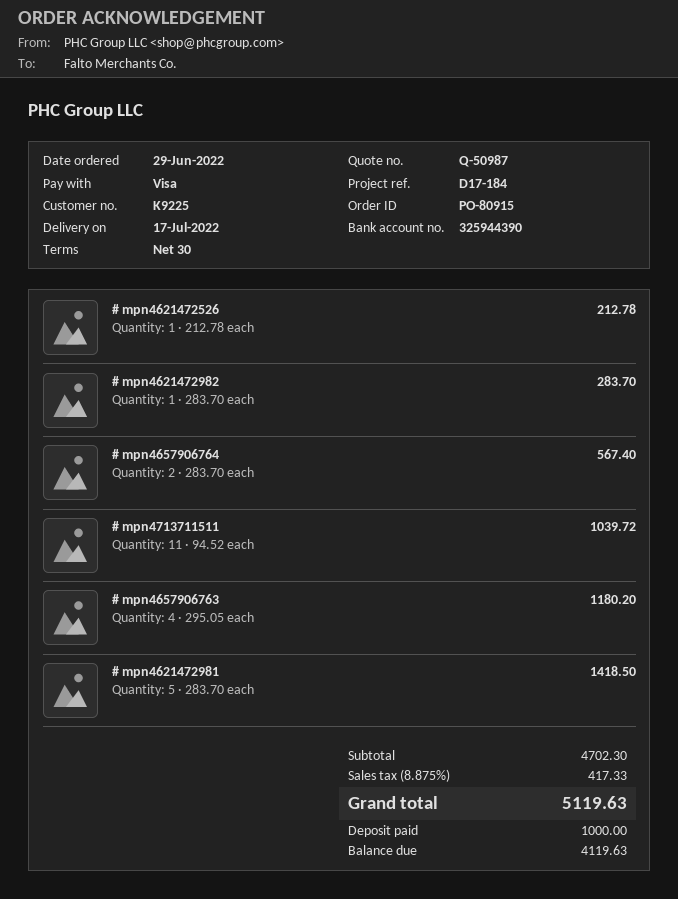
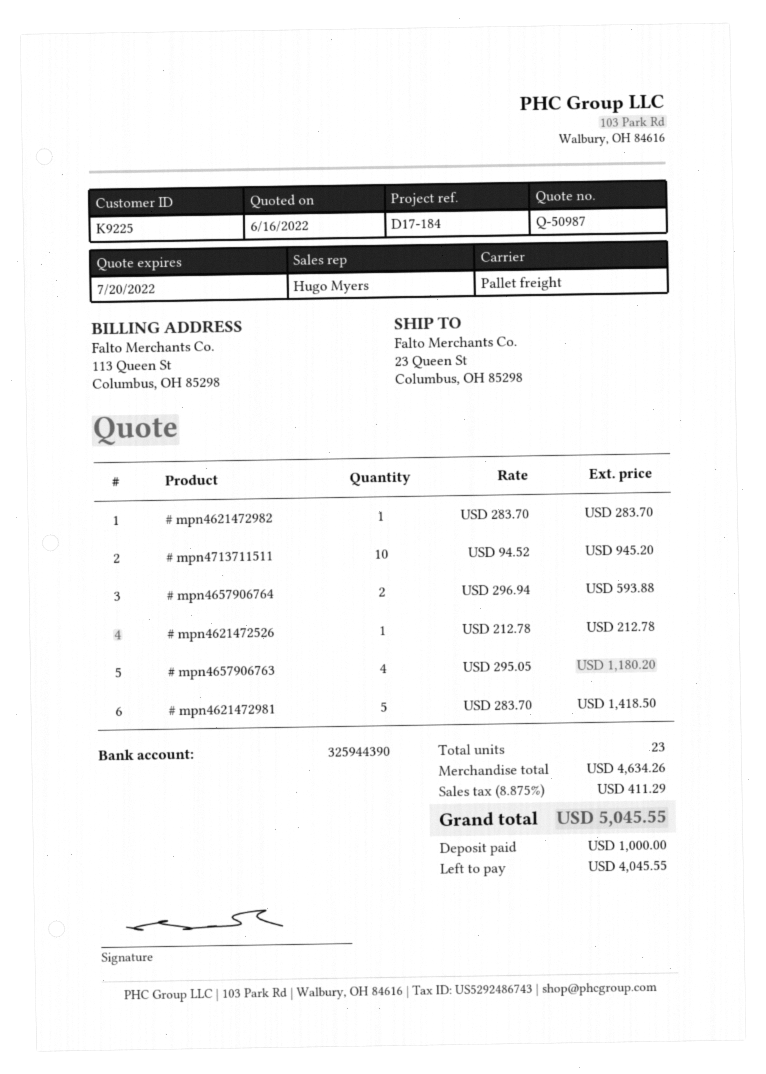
# mpn4657906764: 2 x 283.70 = 567.40 -> 2 x 296.94 = 593.88
# mpn4713711511: 11 x 94.52 = 1039.72 -> 10 x 94.52 = 945.20
subtotal: 4702.30 -> 4634.26
tax: 8.875% = 417.33 -> 8.875% = 411.29
total: 5119.63 -> 5045.55
balance: 4119.63 -> 4045.55

